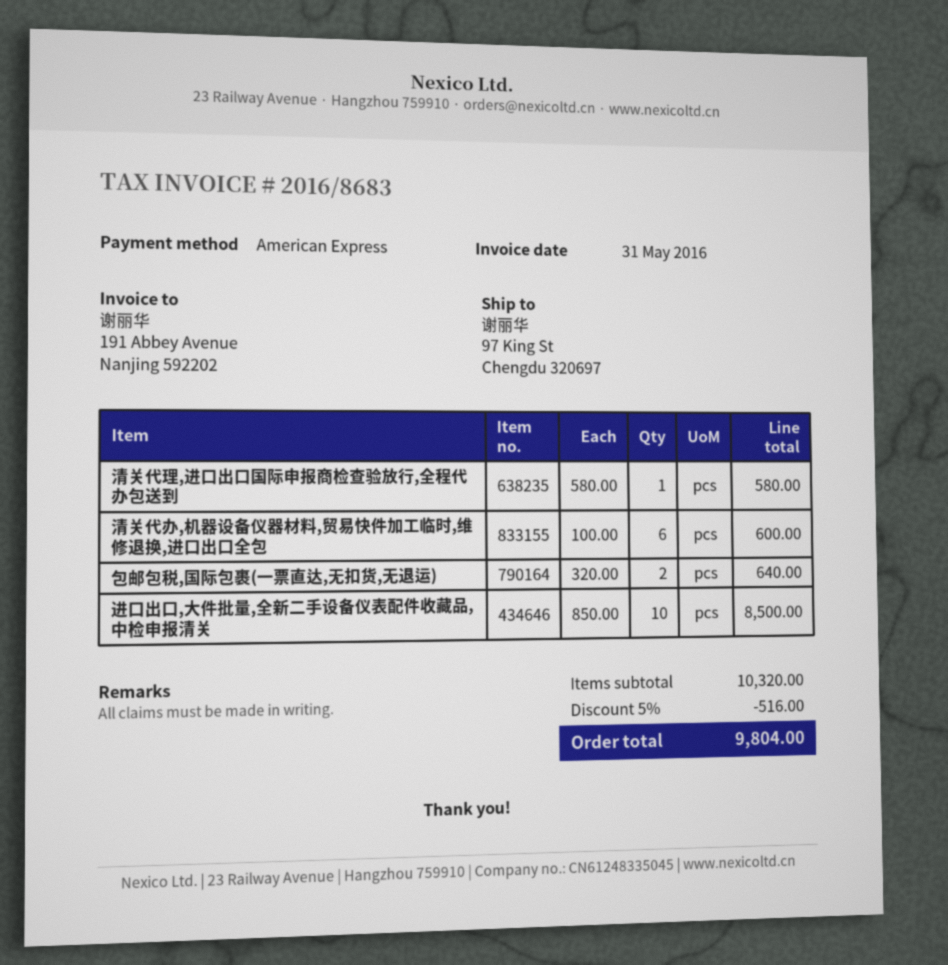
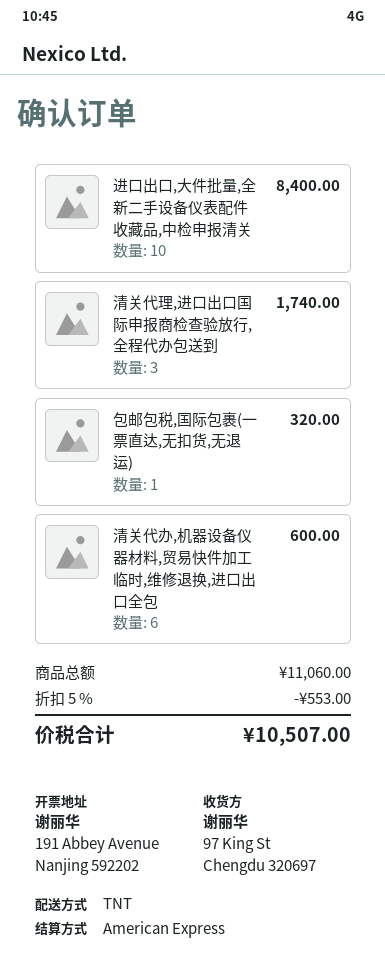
清关代理,进口出口国际申报商检查验放行,全程代办包送到: 1 for 580.00 -> 3 for 1740.00
包邮包税,国际包裹(一票直达,无扣货,无退运): 2 for 640.00 -> 1 for 320.00
进口出口,大件批量,全新二手设备仪表配件收藏品,中检申报清关: 10 for 8500.00 -> 10 for 8400.00
subtotal: 10320.00 -> 11060.00
discount: 5% = 516.00 -> 5% = 553.00
total: 9804.00 -> 10507.00

